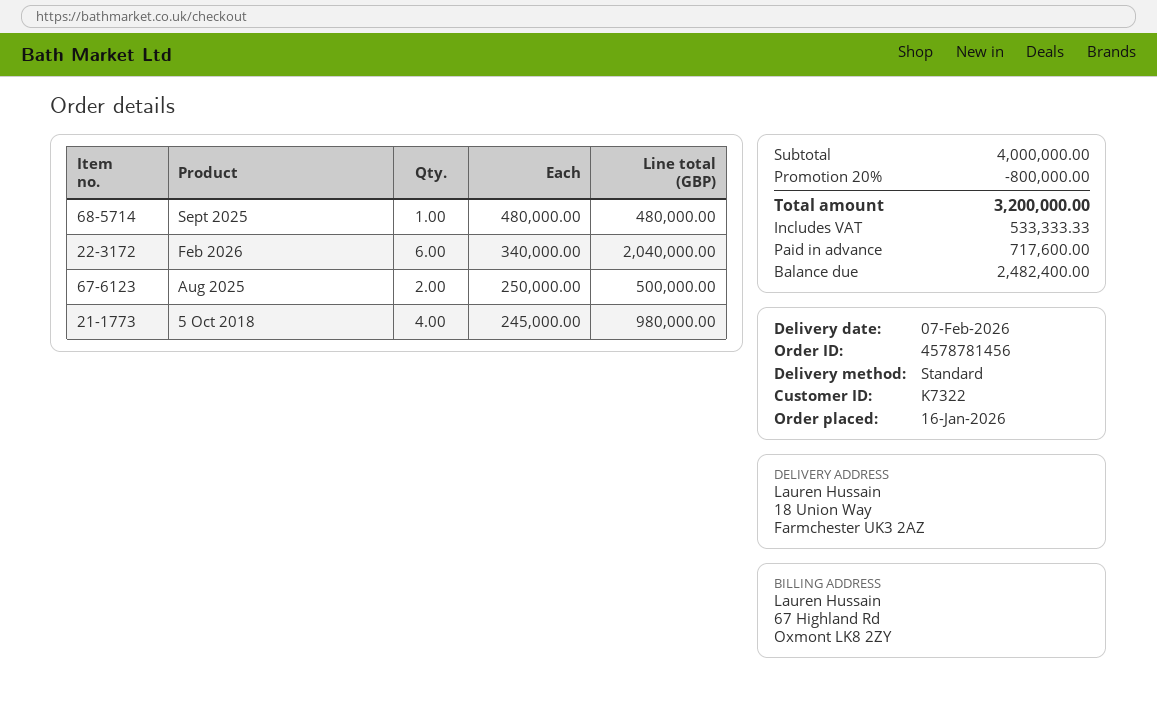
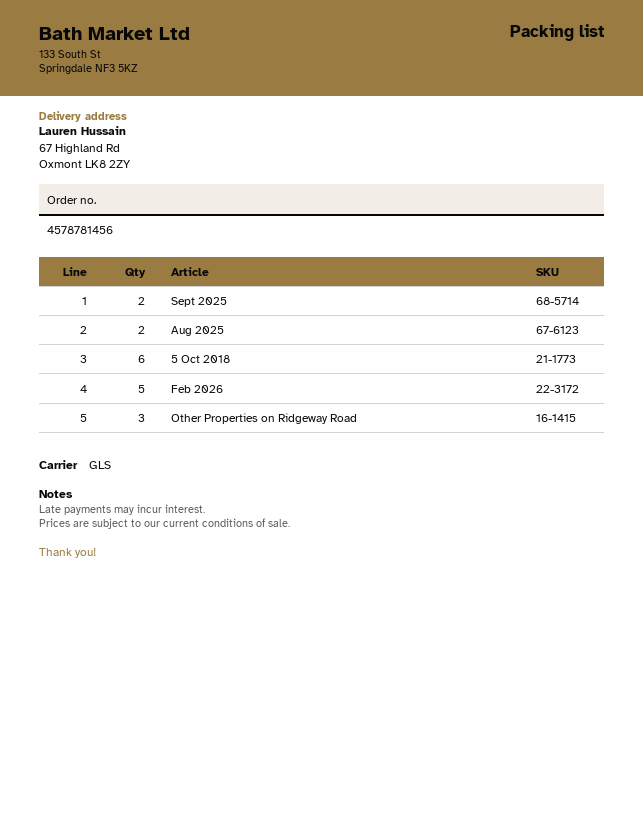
shipping method: standard -> GLS
ship to: 18 Union Way, Farmchester UK3 2AZ -> 67 Highland Rd, Oxmont LK8 2ZY
Sept 2025: 1 -> 2
Feb 2026: 6 -> 5
5 Oct 2018: 4 -> 6
Other Properties on Ridgeway Road: none -> 3

